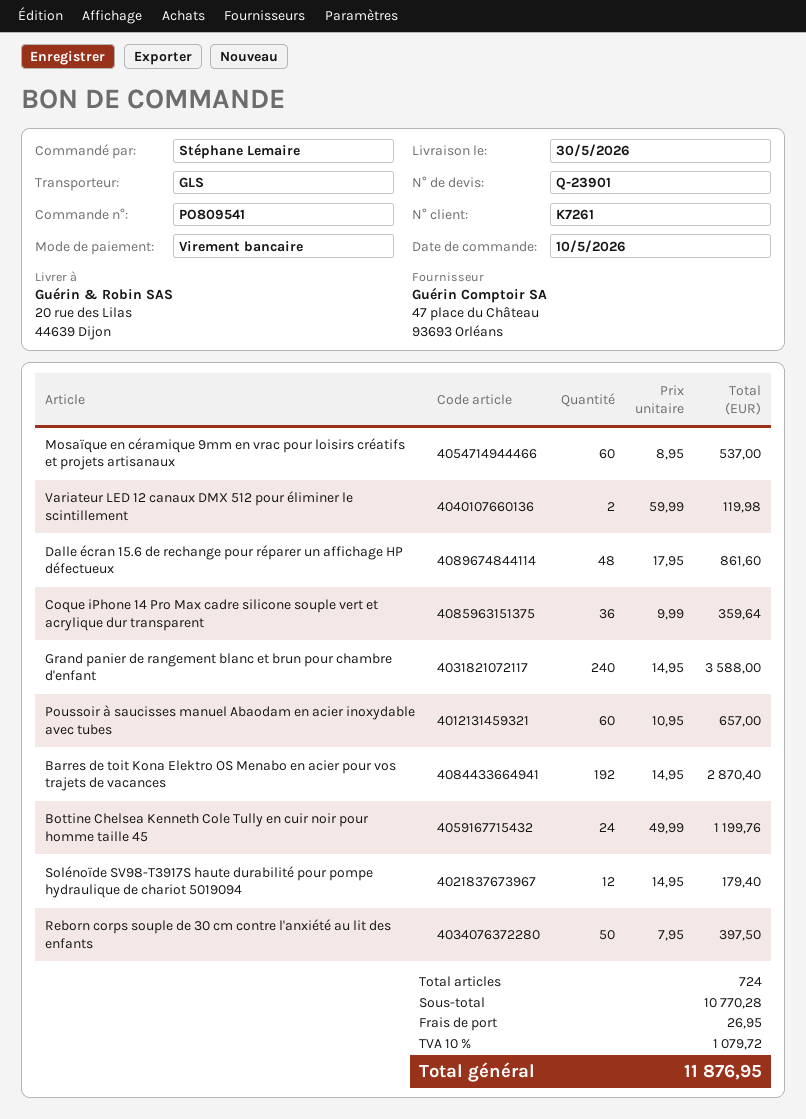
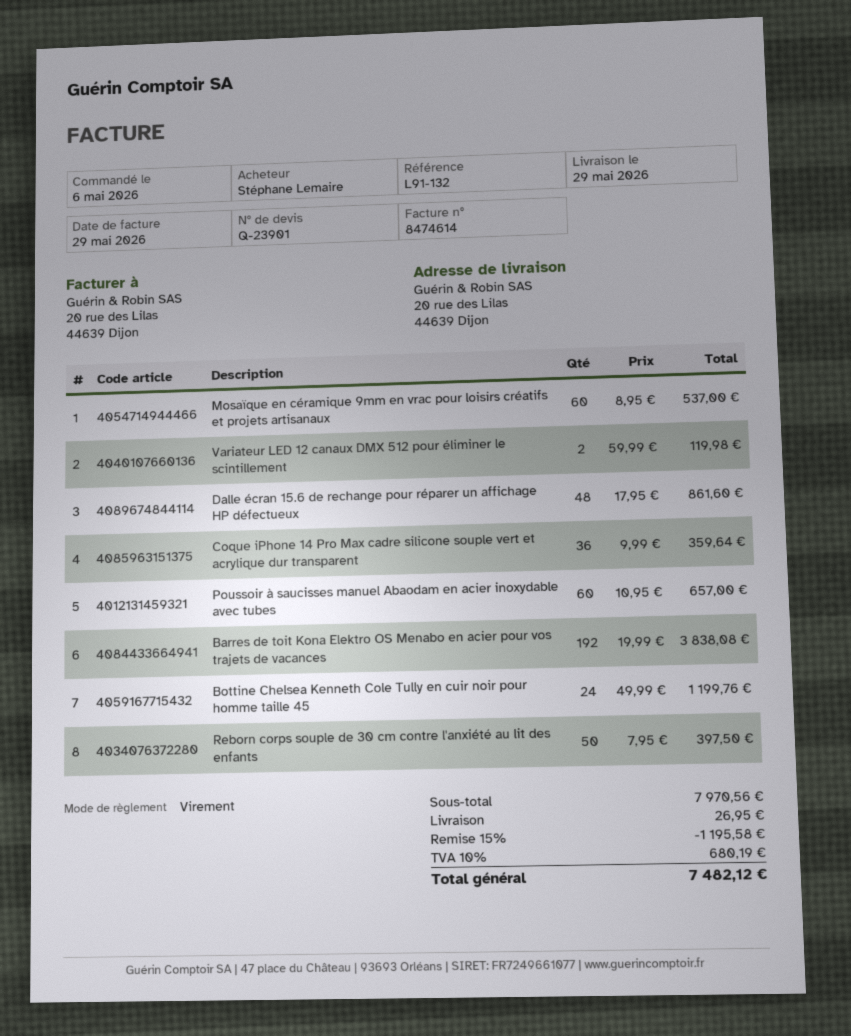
order date: 2026-05-10 -> 2026-05-06
delivery date: 2026-05-30 -> 2026-05-29
Grand panier de rangement blanc et brun pour chambre d'enfant: 240 x 14.95 = 3588.00 -> none
Barres de toit Kona Elektro OS Menabo en acier pour vos trajets de vacances: 192 x 14.95 = 2870.40 -> 192 x 19.99 = 3838.08
Solénoïde SV98-T3917S haute durabilité pour pompe hydraulique de chariot 5019094: 12 x 14.95 = 179.40 -> none
subtotal: 10770.28 -> 7970.56
discount: none -> 15% = 1195.58
tax: 10% = 1079.72 -> 10% = 680.19
total: 11876.95 -> 7482.12

